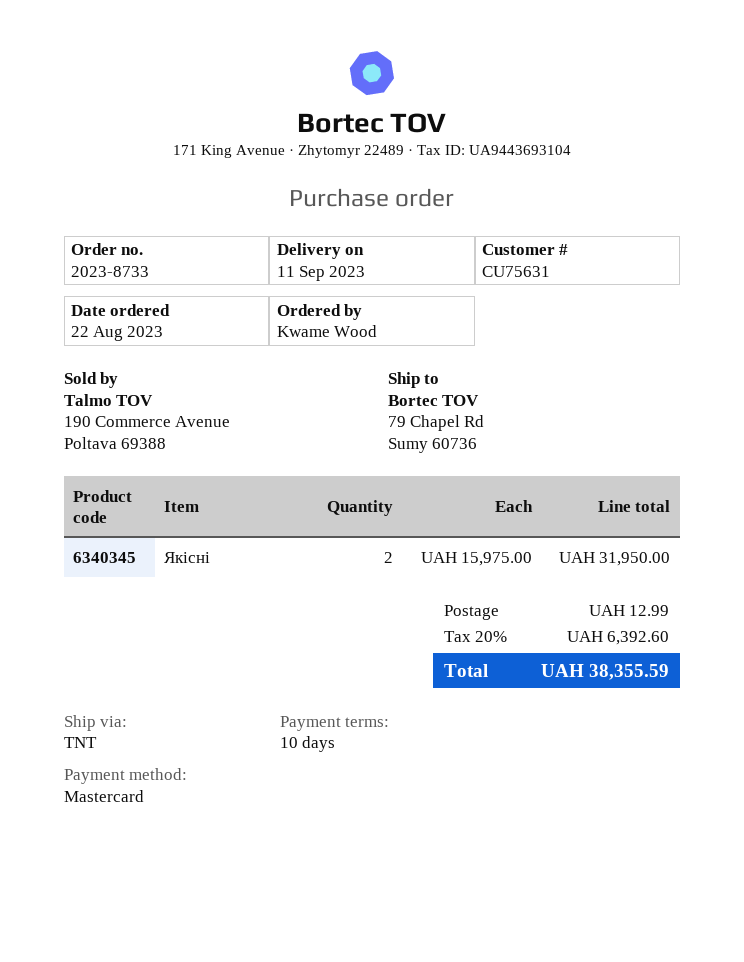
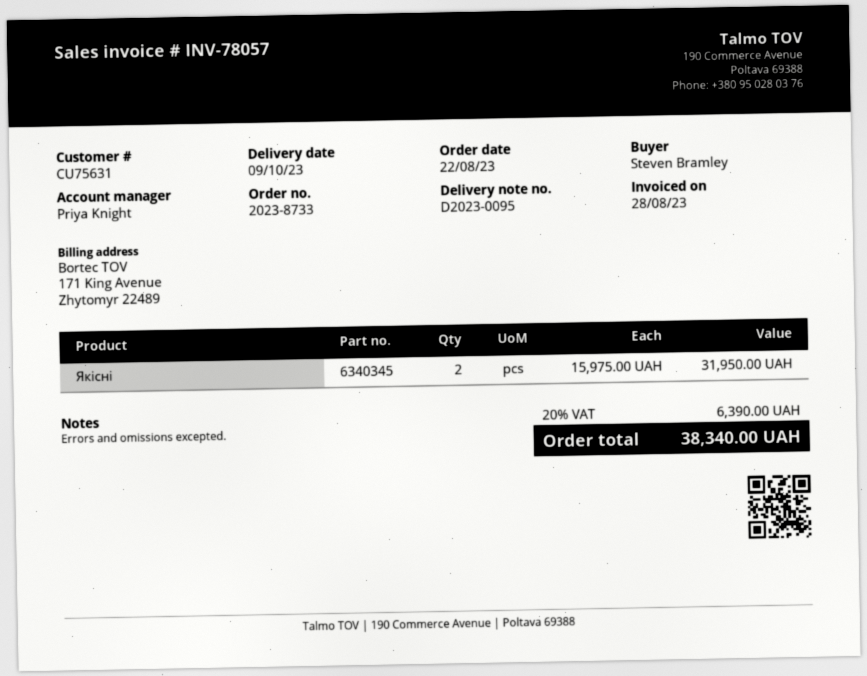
delivery date: 2023-09-11 -> 2023-10-09
ordered by: Kwame Wood -> Steven Bramley
shipping: 12.99 -> none
tax: 20% = 6392.60 -> 20% = 6390.00
total: 38355.59 -> 38340.00

